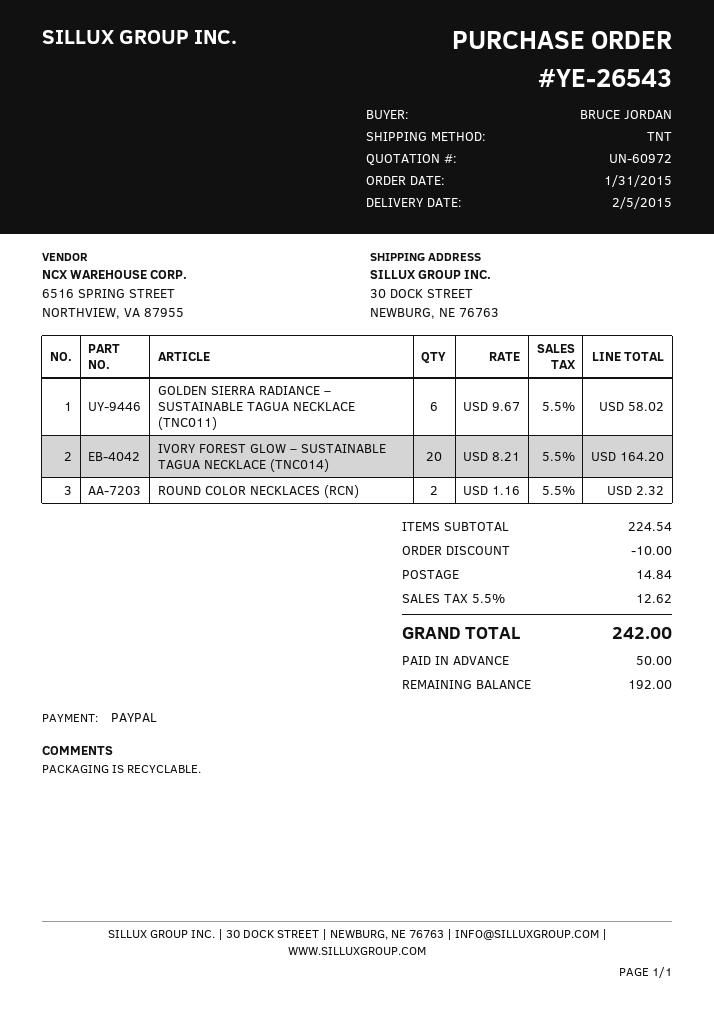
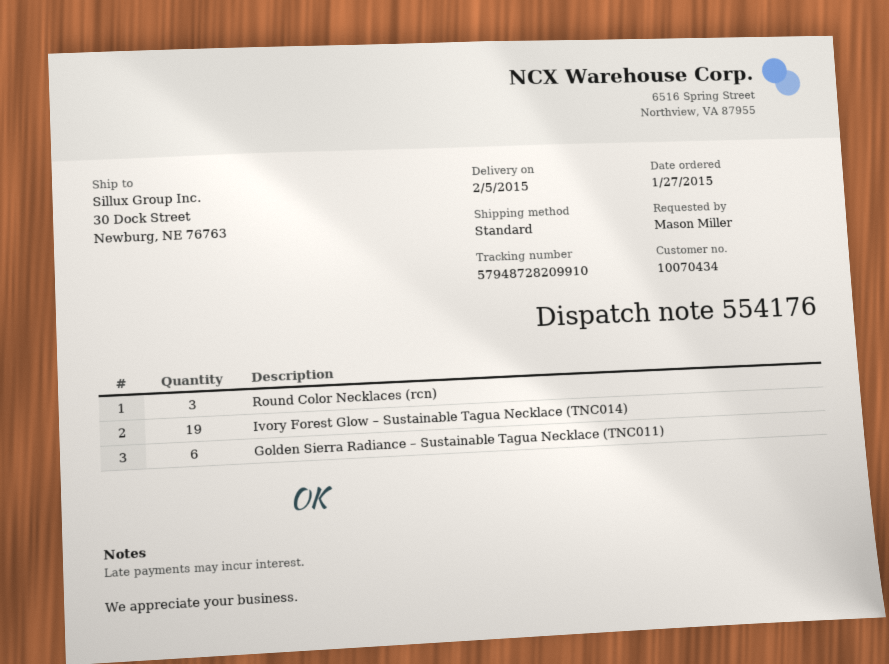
order date: 2015-01-31 -> 2015-01-27
ordered by: BRUCE JORDAN -> Mason Miller
shipping method: TNT -> standard
IVORY FOREST GLOW – SUSTAINABLE TAGUA NECKLACE (TNC014): 20 -> 19
ROUND COLOR NECKLACES (RCN): 2 -> 3

